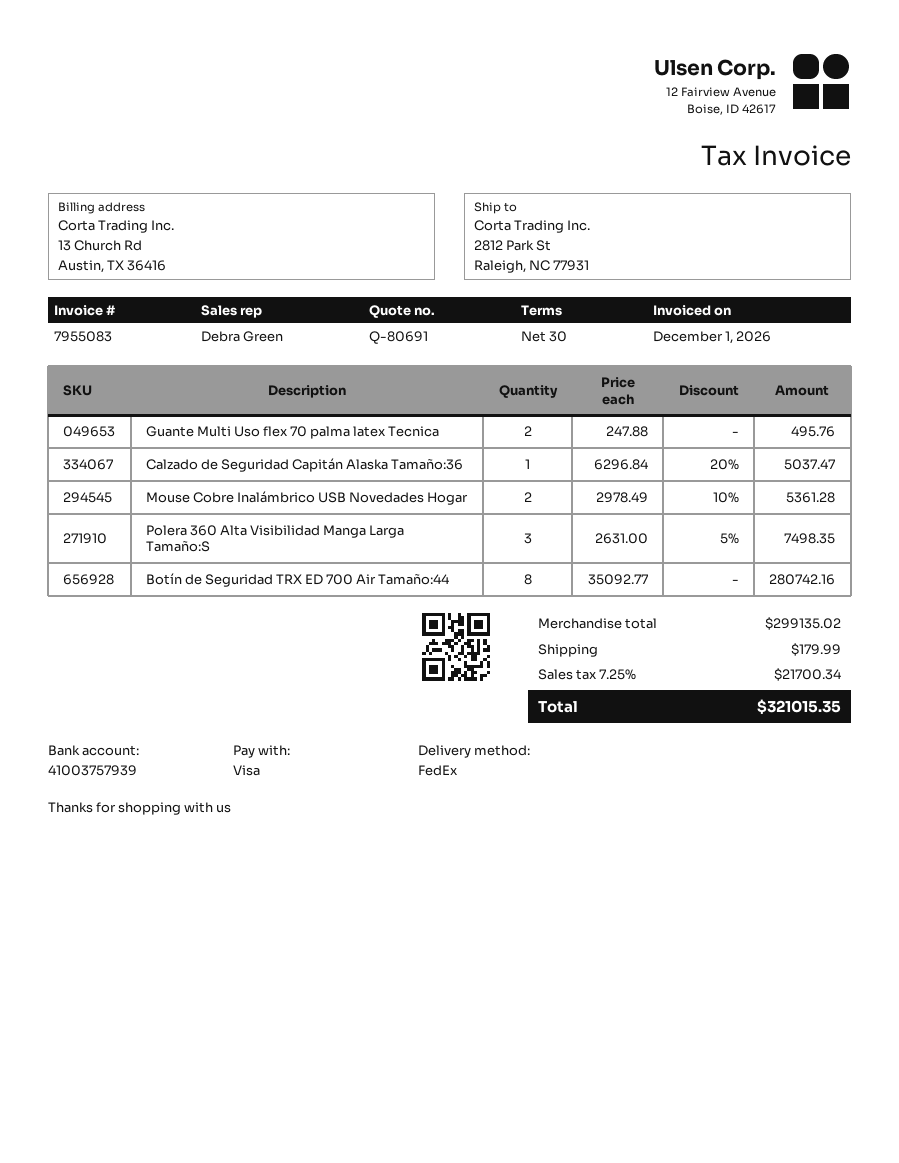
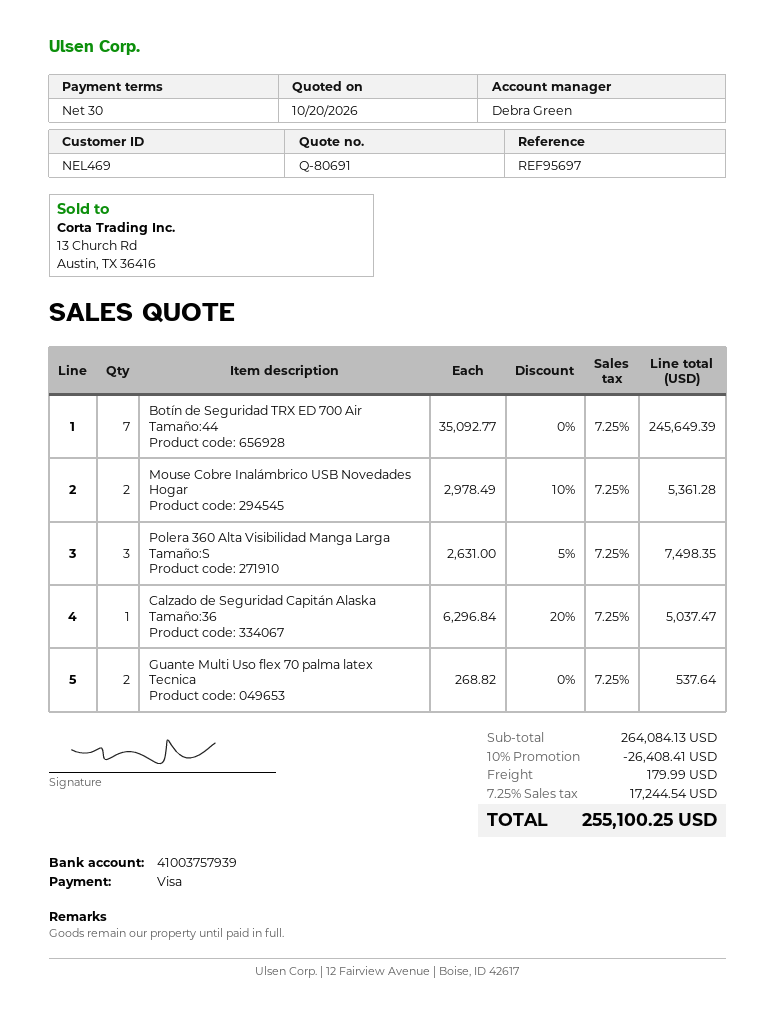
Guante Multi Uso flex 70 palma latex Tecnica: 2 x 247.88 = 495.76 -> 2 x 268.82 = 537.64
Botín de Seguridad TRX ED 700 Air Tamaño:44: 8 x 35092.77 = 280742.16 -> 7 x 35092.77 = 245649.39
subtotal: 299135.02 -> 264084.13
discount: none -> 10% = 26408.41
tax: 7.25% = 21700.34 -> 7.25% = 17244.54
total: 321015.35 -> 255100.25

